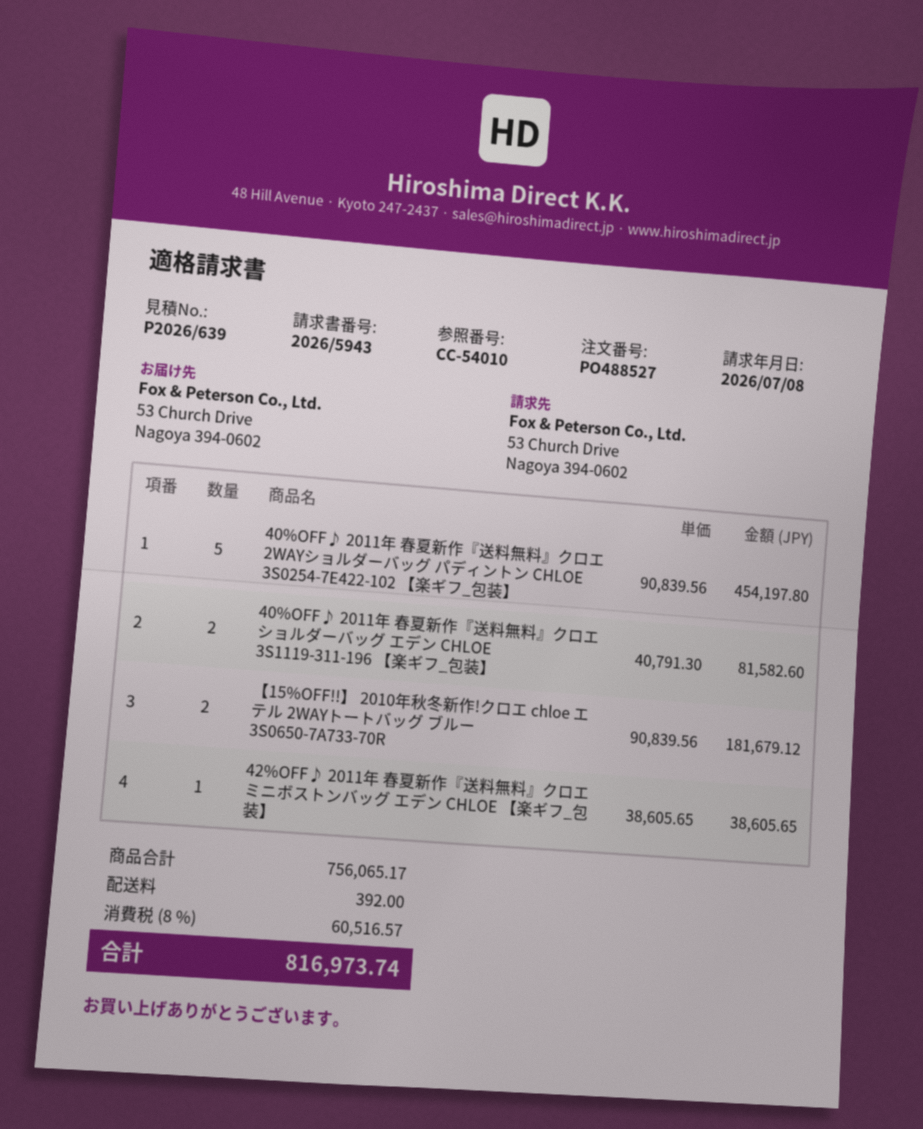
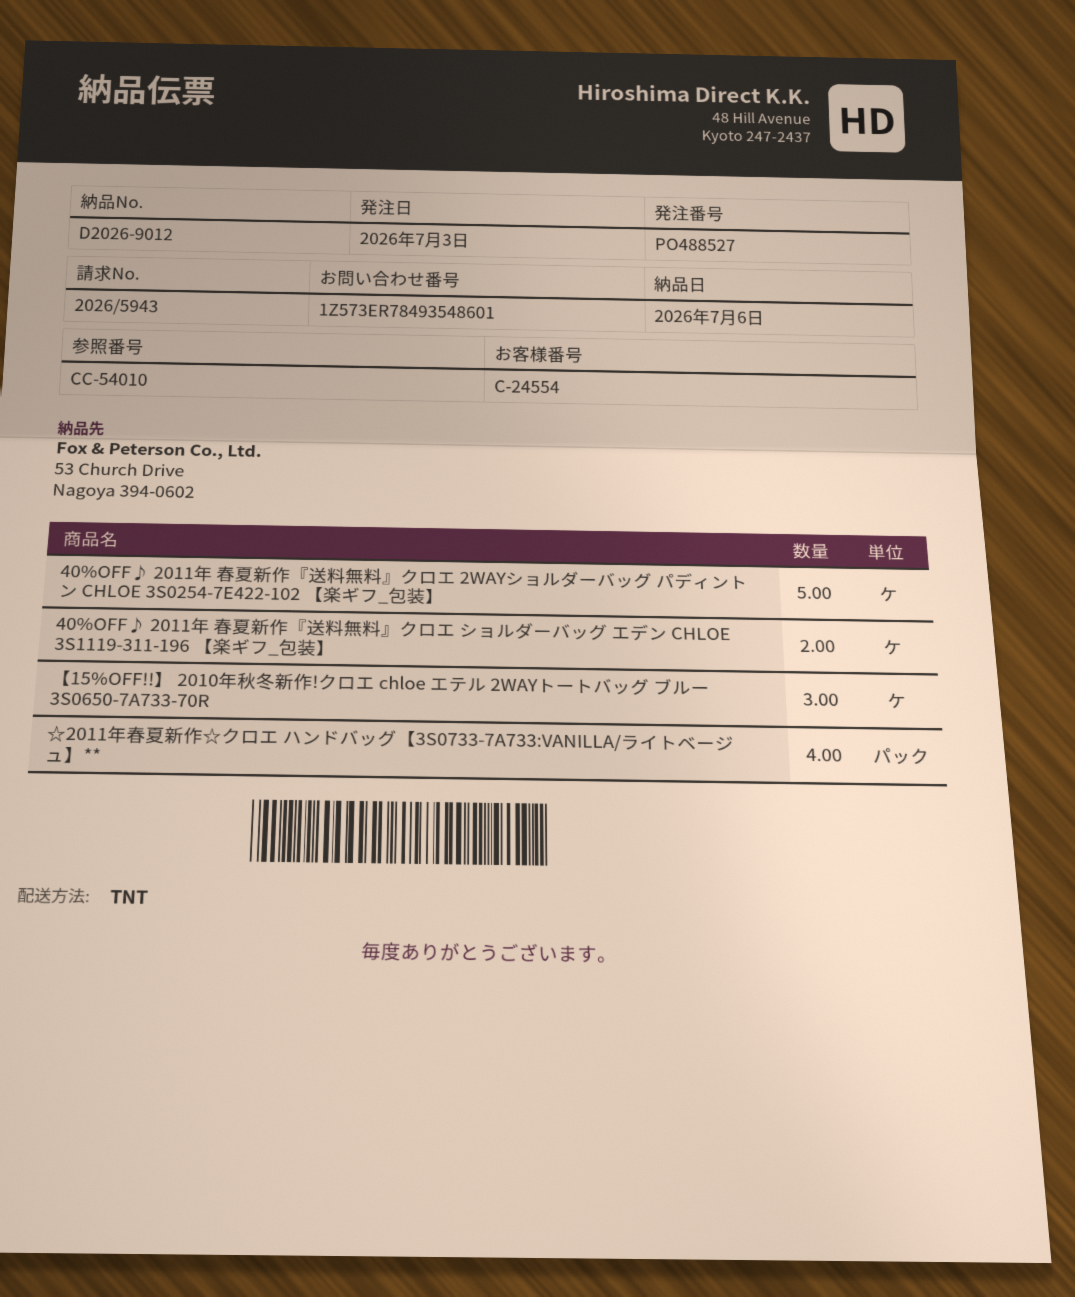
【15%OFF!!】 2010年秋冬新作!クロエ chloe エテル 2WAYトートバッグ ブルー 3S0650-7A733-70R: 2 -> 3
42%OFF♪ 2011年 春夏新作『送料無料』クロエ ミニボストンバッグ エデン CHLOE 【楽ギフ_包装】: 1 -> none
☆2011年春夏新作☆クロエ ハンドバッグ【3S0733-7A733:VANILLA/ライトベージュ】**: none -> 4

